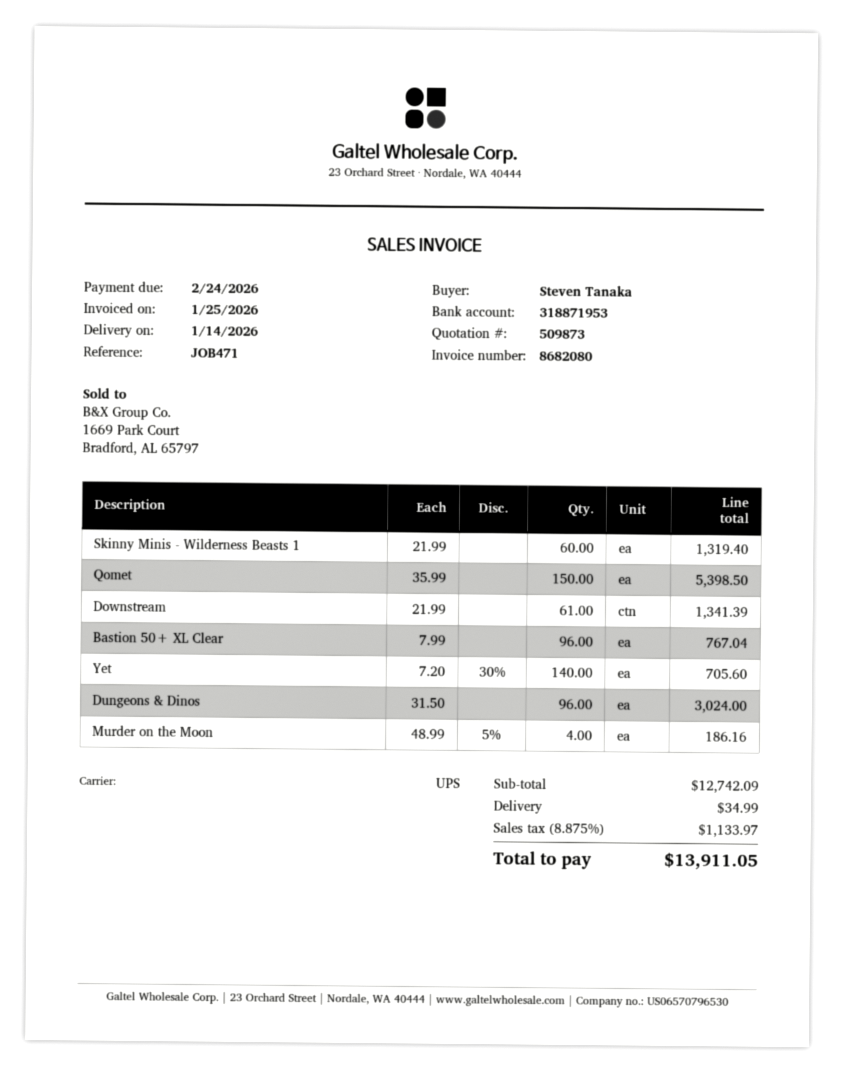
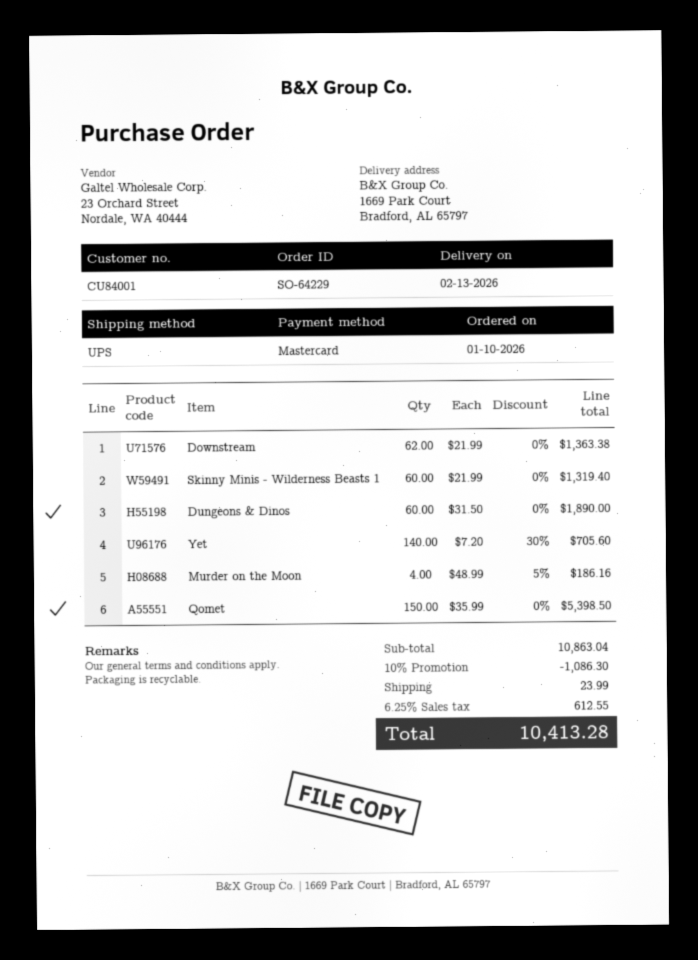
delivery date: 2026-01-14 -> 2026-02-13
Downstream: 61 x 21.99 = 1341.39 -> 62 x 21.99 = 1363.38
Bastion 50+ XL Clear: 96 x 7.99 = 767.04 -> none
Dungeons & Dinos: 96 x 31.50 = 3024.00 -> 60 x 31.50 = 1890.00
subtotal: 12742.09 -> 10863.04
discount: none -> 10% = 1086.30
shipping: 34.99 -> 23.99
tax: 8.875% = 1133.97 -> 6.25% = 612.55
total: 13911.05 -> 10413.28

